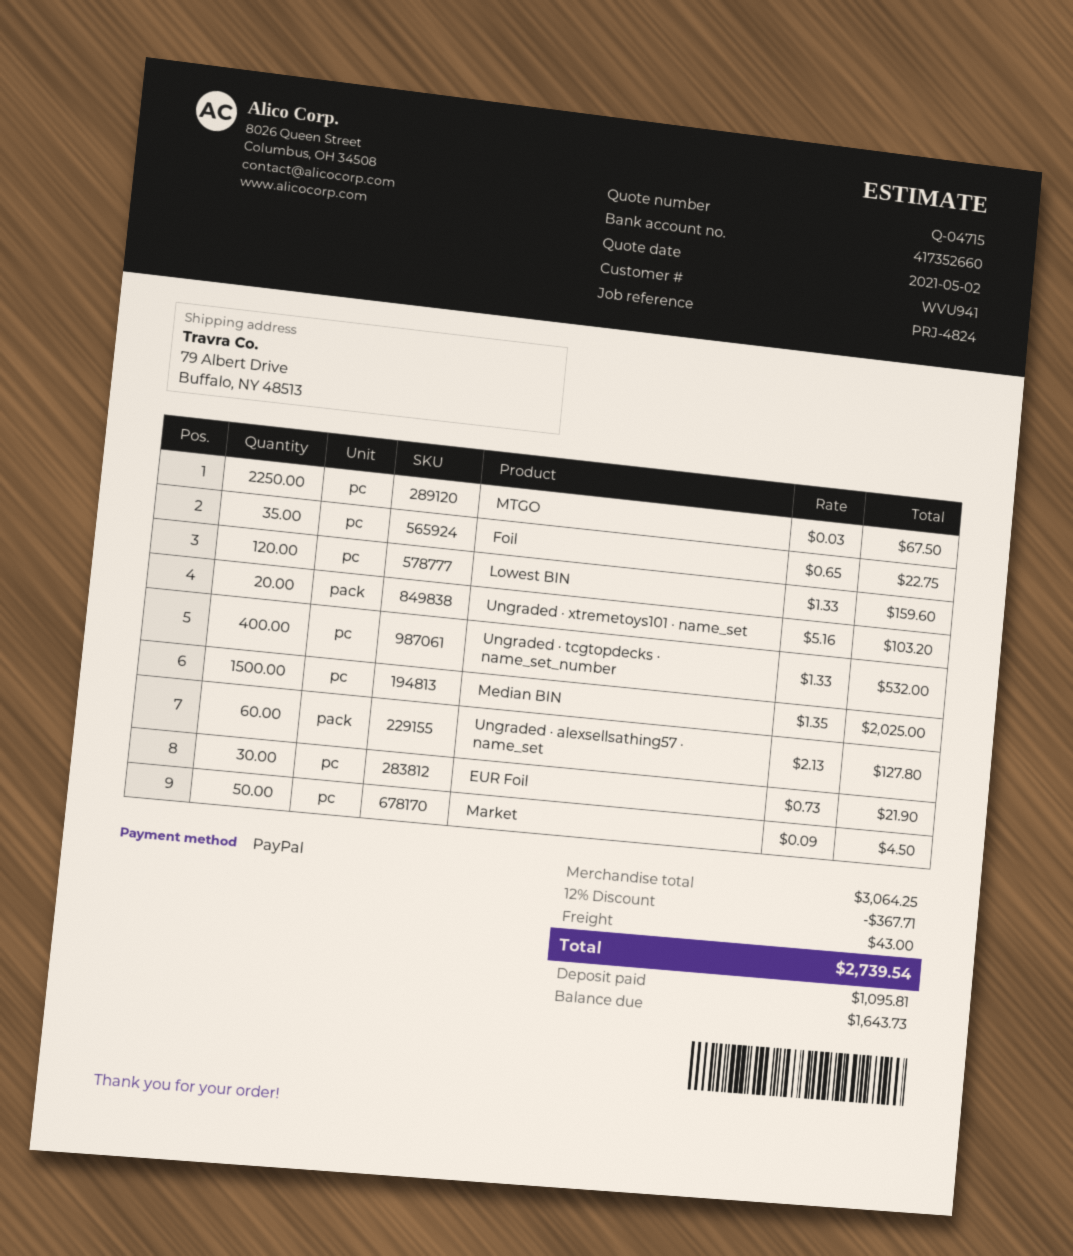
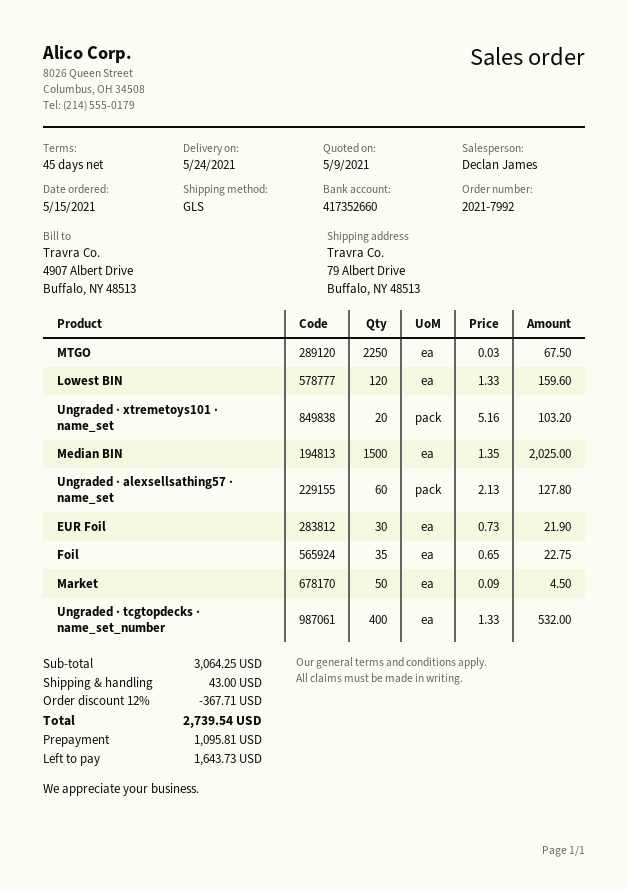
quote date: 2021-05-02 -> 2021-05-09

